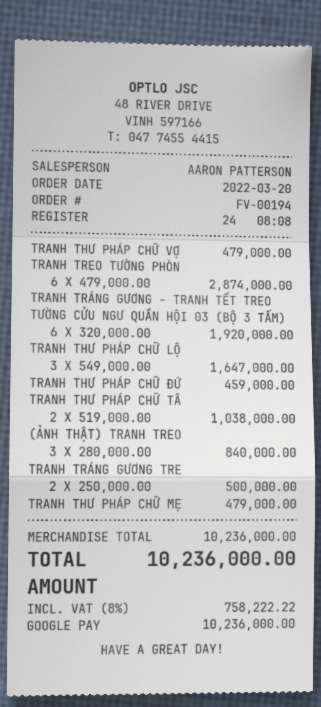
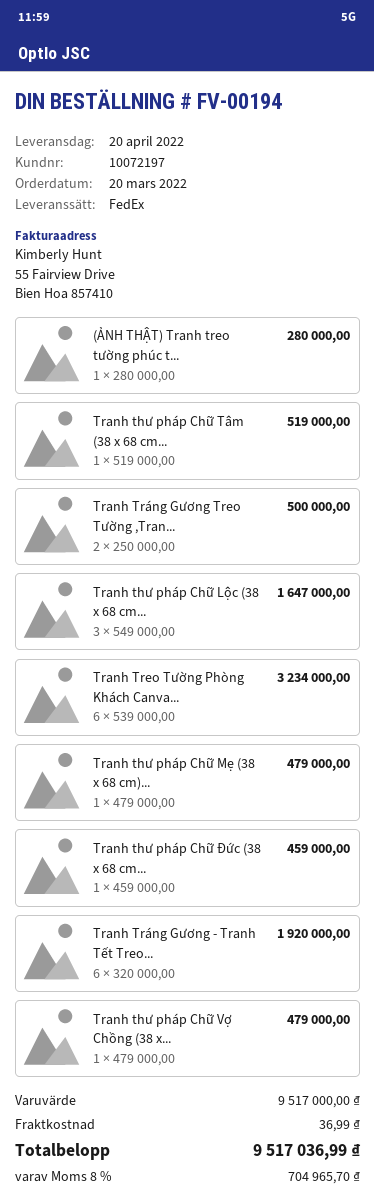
TRANH TREO TƯỜNG PHÒN: 6 x 479000.00 = 2874000.00 -> 6 x 539000.00 = 3234000.00
TRANH THƯ PHÁP CHỮ TÂ: 2 x 519000.00 = 1038000.00 -> 1 x 519000.00 = 519000.00
(ẢNH THẬT) TRANH TREO: 3 x 280000.00 = 840000.00 -> 1 x 280000.00 = 280000.00
subtotal: 10236000.00 -> 9517000.00
shipping: none -> 36.99
tax: 8% = 758222.22 -> 8% = 704965.70
total: 10236000.00 -> 9517036.99

